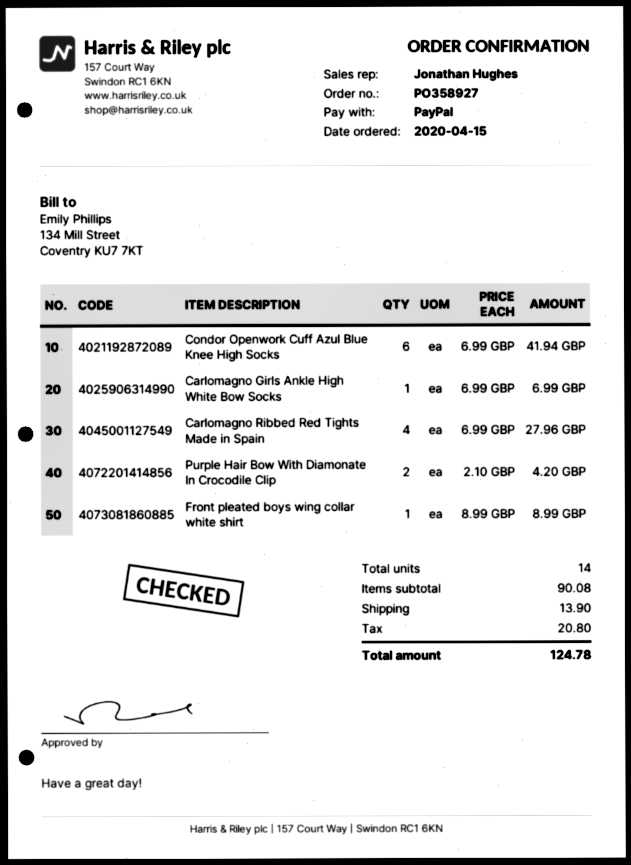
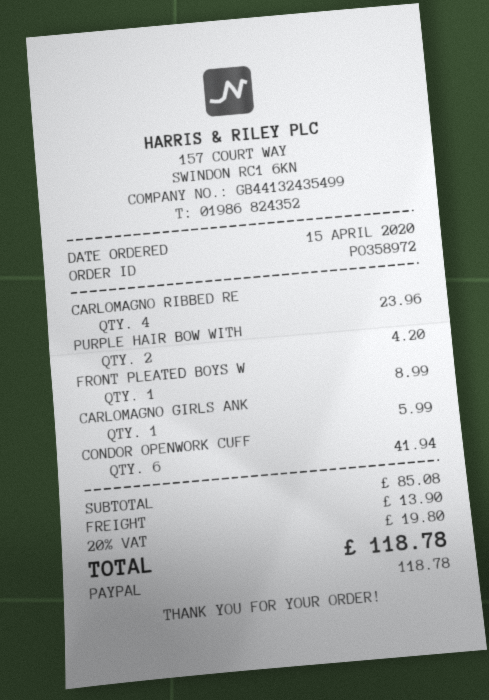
order number: PO358927 -> PO358972
Carlomagno Girls Ankle High White Bow Socks: 1 for 6.99 -> 1 for 5.99
Carlomagno Ribbed Red Tights Made in Spain: 4 for 27.96 -> 4 for 23.96
subtotal: 90.08 -> 85.08
tax: 20.80 -> 19.80
total: 124.78 -> 118.78

